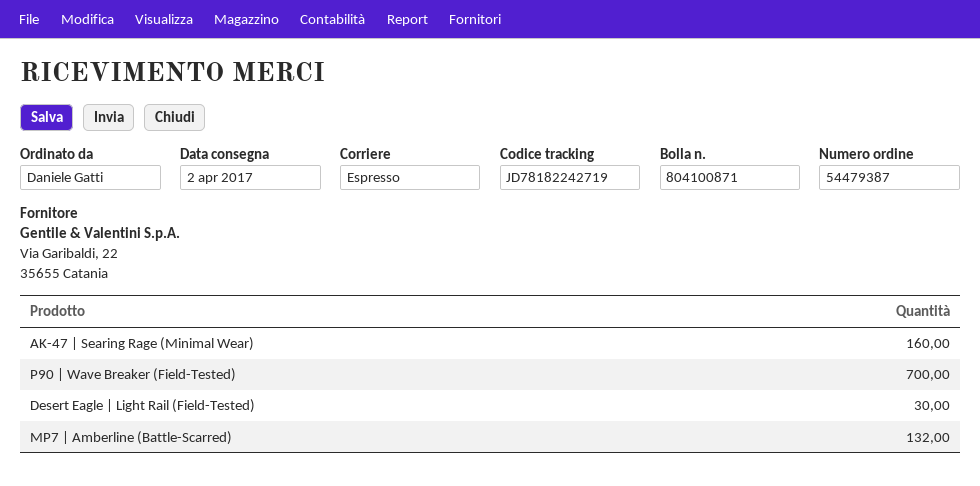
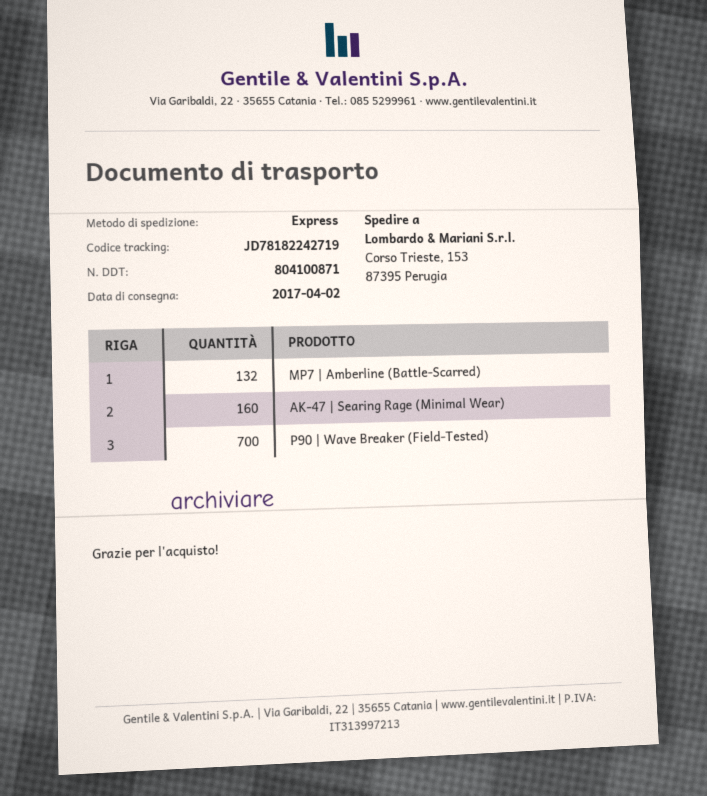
Desert Eagle | Light Rail (Field-Tested): 30 -> none

